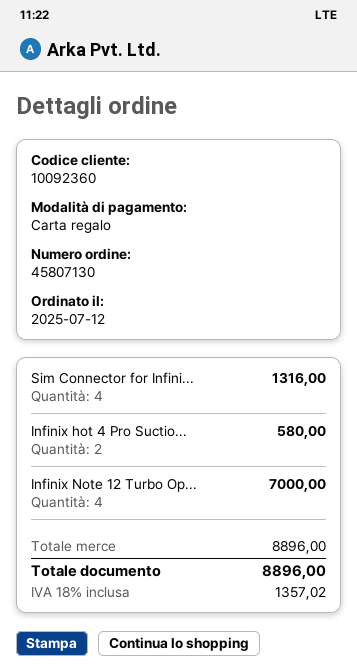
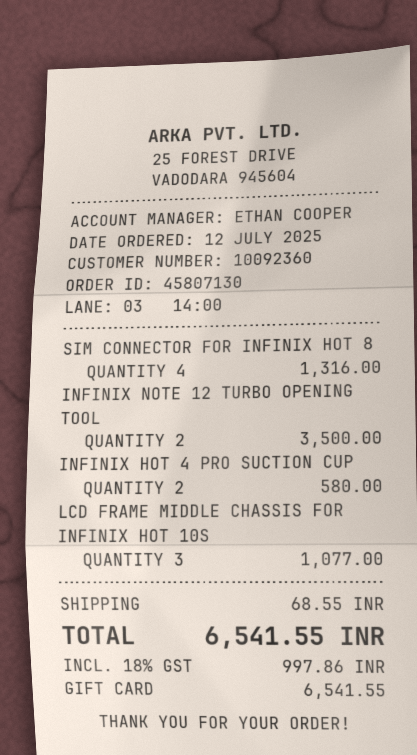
Infinix Note 12 Turbo Op...: 4 for 7000.00 -> 2 for 3500.00
LCD FRAME MIDDLE CHASSIS FOR INFINIX HOT 10S: none -> 3 for 1077.00
shipping: none -> 68.55
tax: 18% = 1357.02 -> 18% = 997.86
total: 8896.00 -> 6541.55

